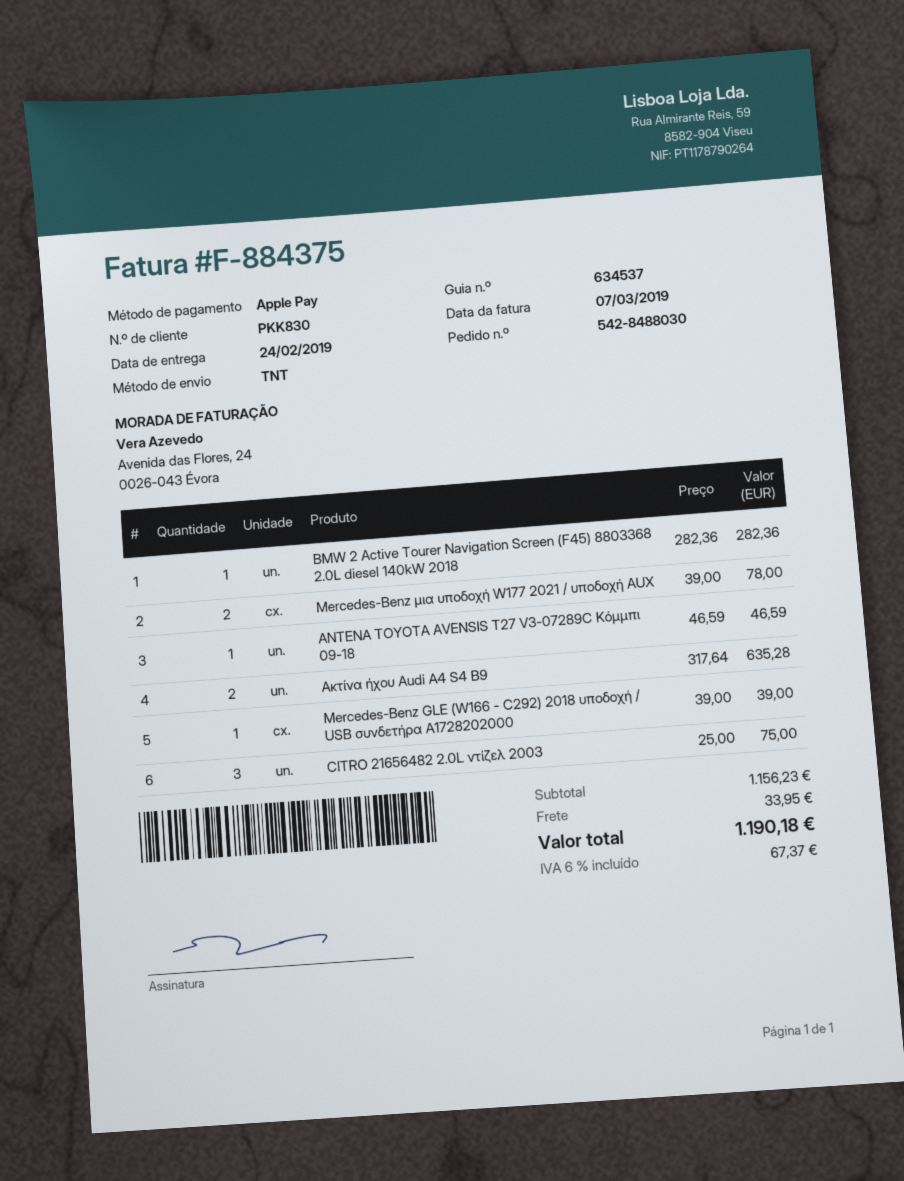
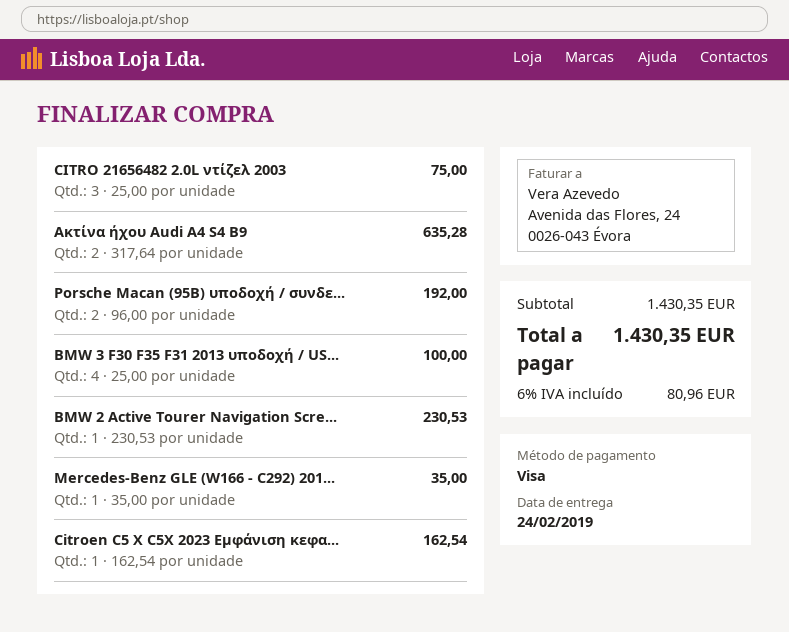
payment method: Apple Pay -> Visa
BMW 2 Active Tourer Navigation Screen (F45) 8803368 2.0L diesel 140kW 2018: 1 x 282.36 = 282.36 -> 1 x 230.53 = 230.53
Mercedes-Benz μια υποδοχή W177 2021 / υποδοχή AUX: 2 x 39.00 = 78.00 -> none
ANTENA TOYOTA AVENSIS T27 V3-07289C Κόμμπι 09-18: 1 x 46.59 = 46.59 -> none
Mercedes-Benz GLE (W166 - C292) 2018 υποδοχή / USB συνδετήρα A1728202000: 1 x 39.00 = 39.00 -> 1 x 35.00 = 35.00
Porsche Macan (95B) υποδοχή / συνδε...: none -> 2 x 96.00 = 192.00
BMW 3 F30 F35 F31 2013 υποδοχή / US...: none -> 4 x 25.00 = 100.00
Citroen C5 X C5X 2023 Εμφάνιση κεφα...: none -> 1 x 162.54 = 162.54
subtotal: 1156.23 -> 1430.35
shipping: 33.95 -> none
tax: 6% = 67.37 -> 6% = 80.96
total: 1190.18 -> 1430.35

